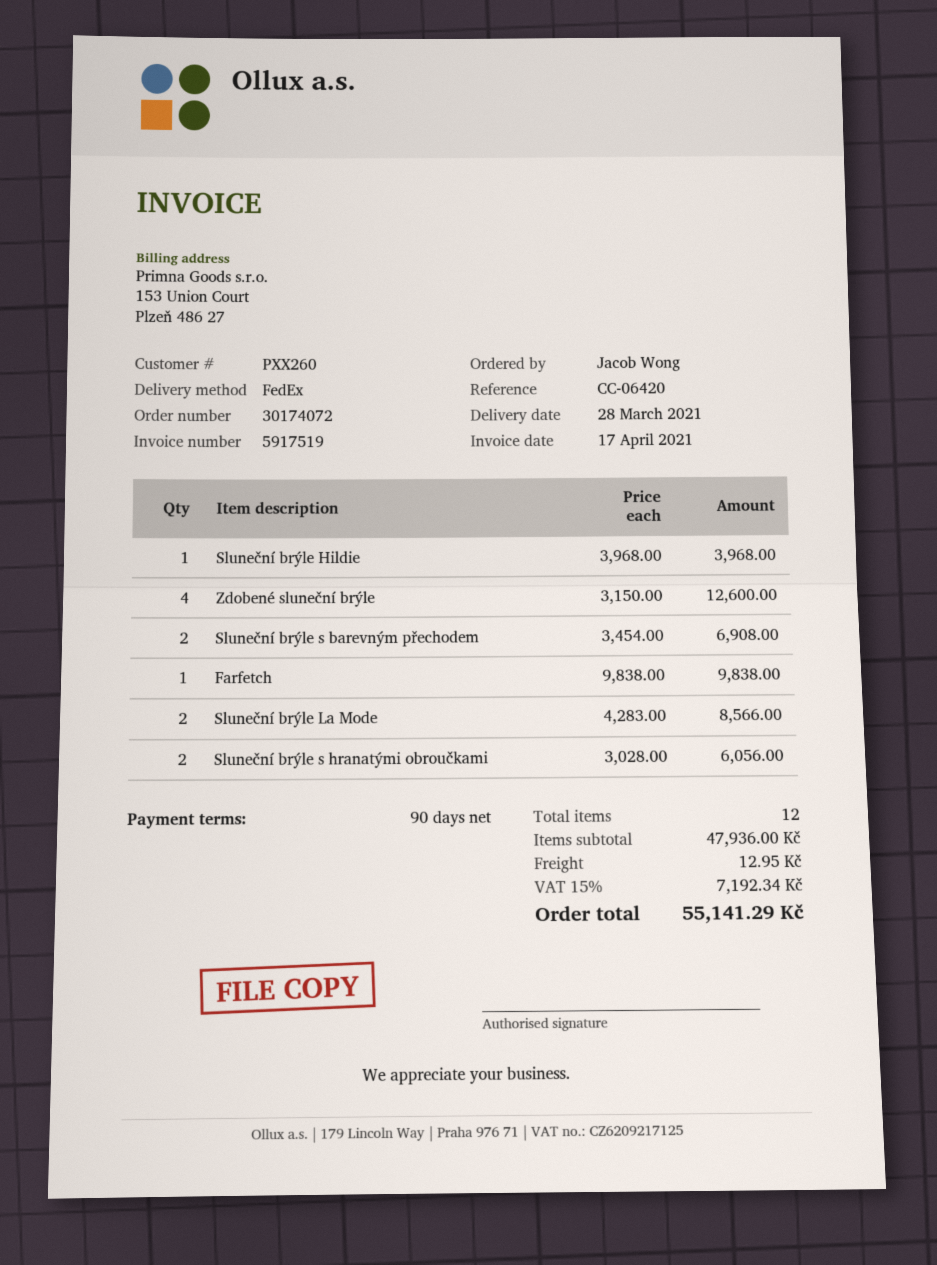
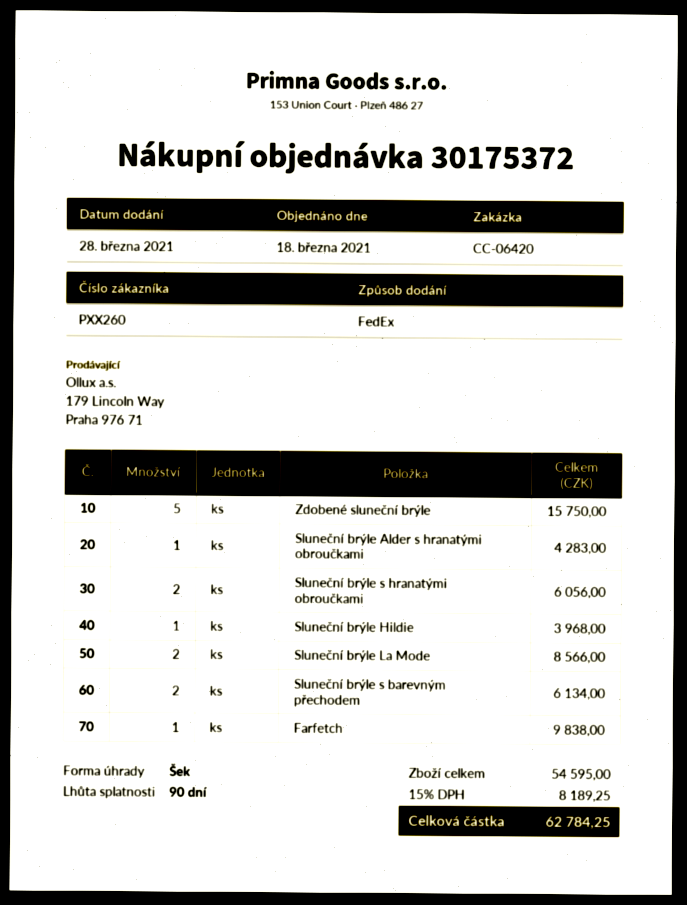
order number: 30174072 -> 30175372
Zdobené sluneční brýle: 4 for 12600.00 -> 5 for 15750.00
Sluneční brýle s barevným přechodem: 2 for 6908.00 -> 2 for 6134.00
Sluneční brýle Alder s hranatými obroučkami: none -> 1 for 4283.00
subtotal: 47936.00 -> 54595.00
shipping: 12.95 -> none
tax: 15% = 7192.34 -> 15% = 8189.25
total: 55141.29 -> 62784.25

